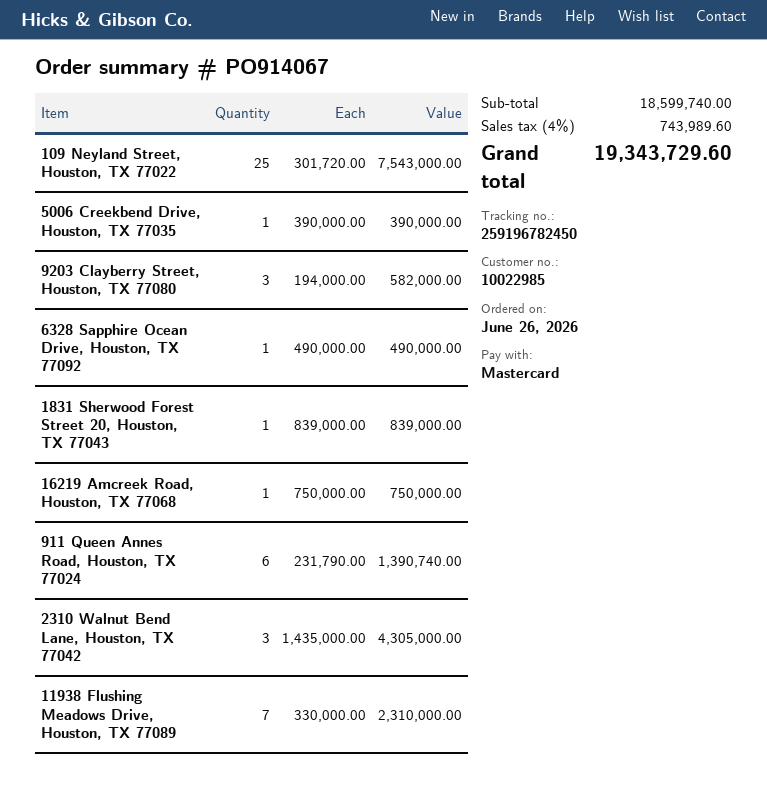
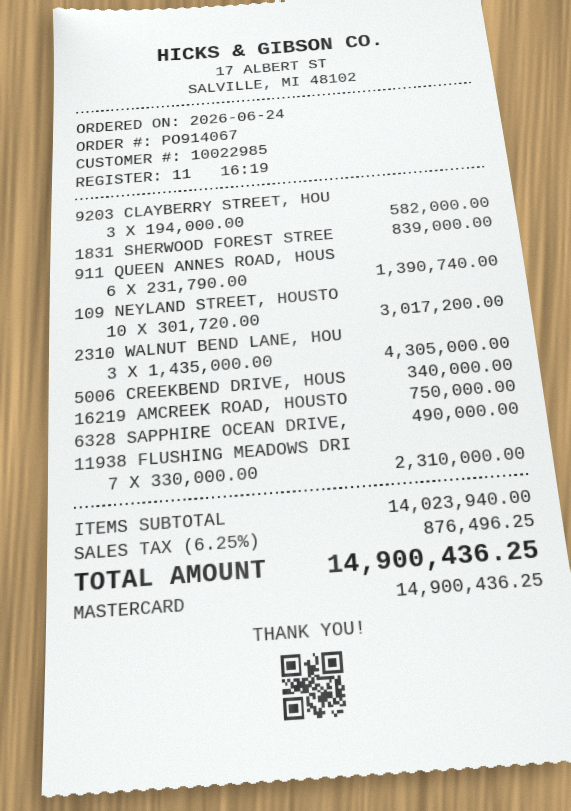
order date: 2026-06-26 -> 2026-06-24
109 Neyland Street, Houston, TX 77022: 25 x 301720.00 = 7543000.00 -> 10 x 301720.00 = 3017200.00
5006 Creekbend Drive, Houston, TX 77035: 1 x 390000.00 = 390000.00 -> 1 x 340000.00 = 340000.00
subtotal: 18599740.00 -> 14023940.00
tax: 4% = 743989.60 -> 6.25% = 876496.25
total: 19343729.60 -> 14900436.25

